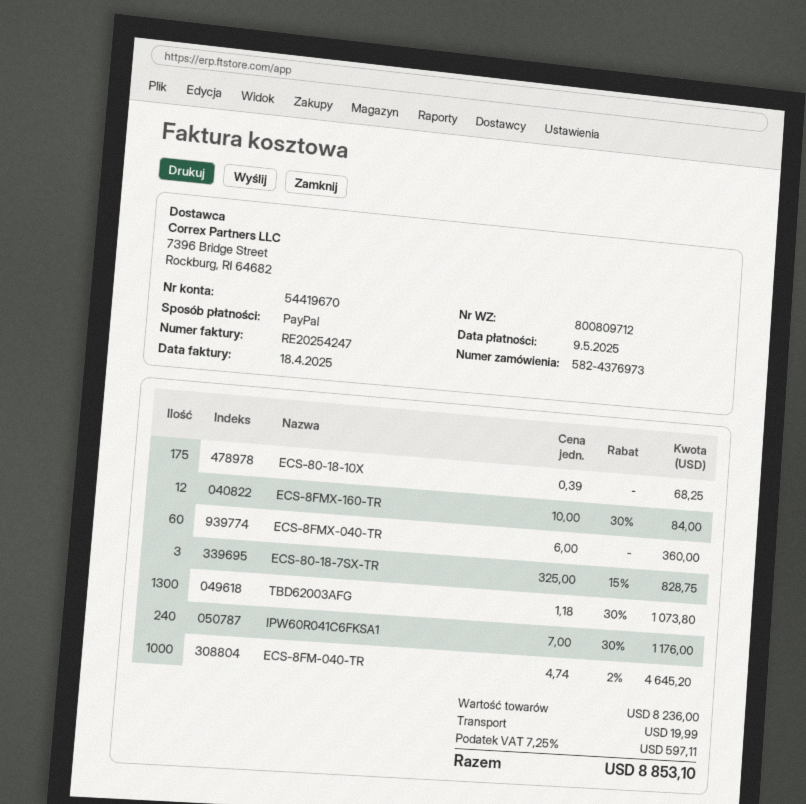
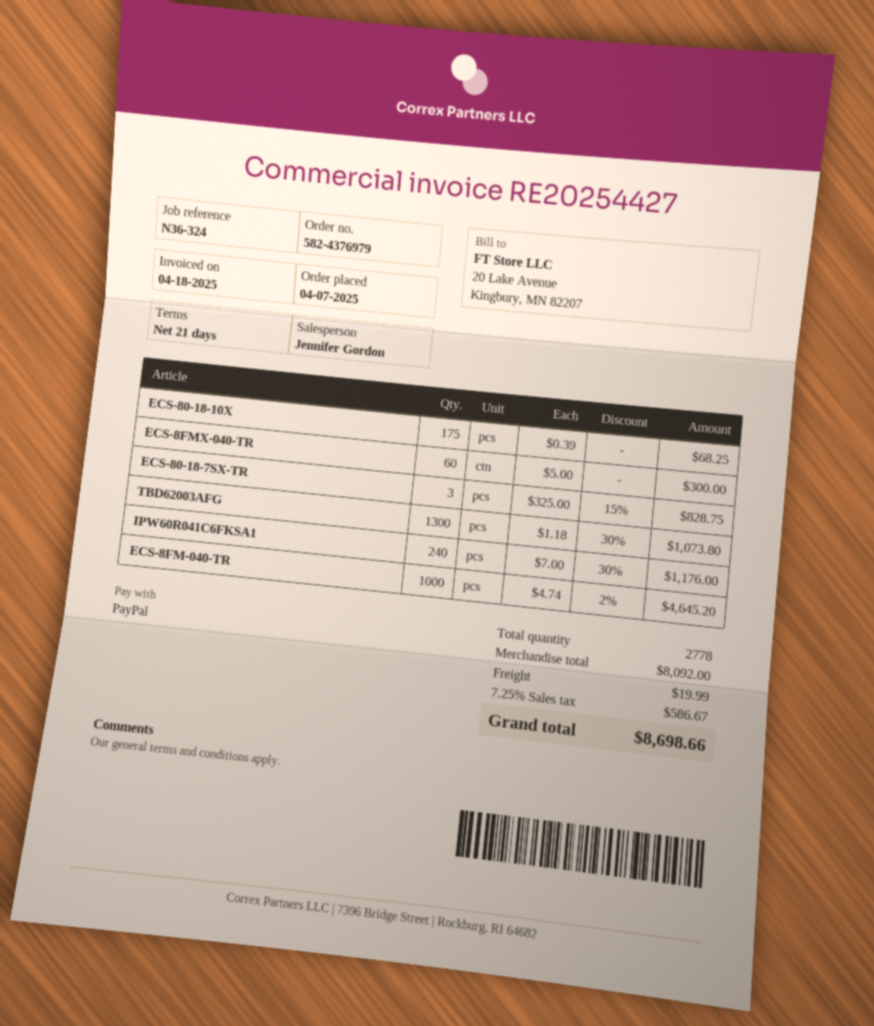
order number: 582-4376973 -> 582-4376979
invoice number: RE20254247 -> RE20254427
ECS-8FMX-160-TR: 12 x 10.00 - 30% = 84.00 -> none
ECS-8FMX-040-TR: 60 x 6.00 = 360.00 -> 60 x 5.00 = 300.00
subtotal: 8236.00 -> 8092.00
tax: 7.25% = 597.11 -> 7.25% = 586.67
total: 8853.10 -> 8698.66

